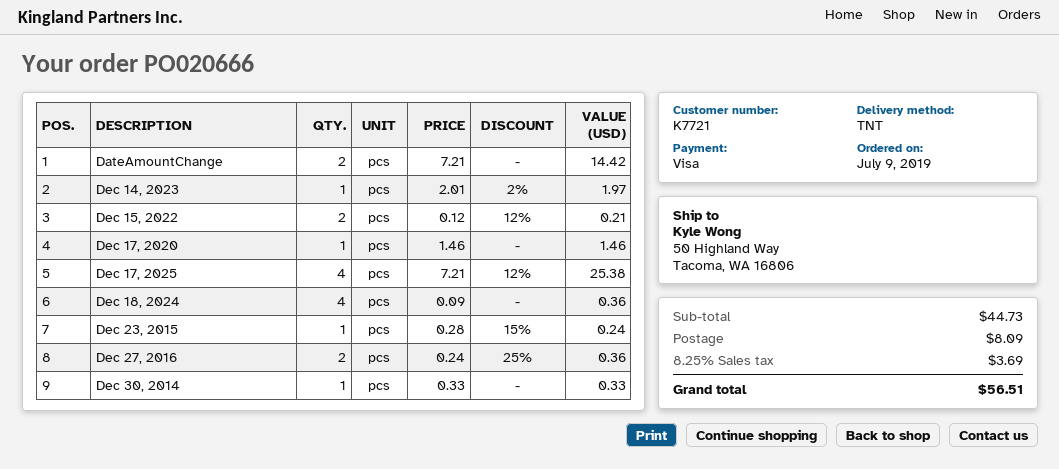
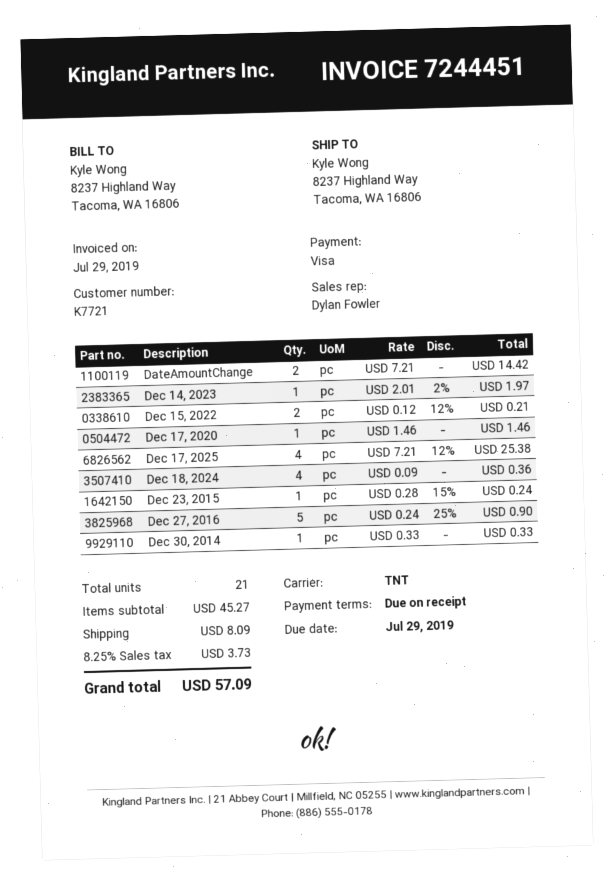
ship to: 50 Highland Way, Tacoma, WA 16806 -> 8237 Highland Way, Tacoma, WA 16806
Dec 27, 2016: 2 x 0.24 - 25% = 0.36 -> 5 x 0.24 - 25% = 0.90
subtotal: 44.73 -> 45.27
tax: 8.25% = 3.69 -> 8.25% = 3.73
total: 56.51 -> 57.09

